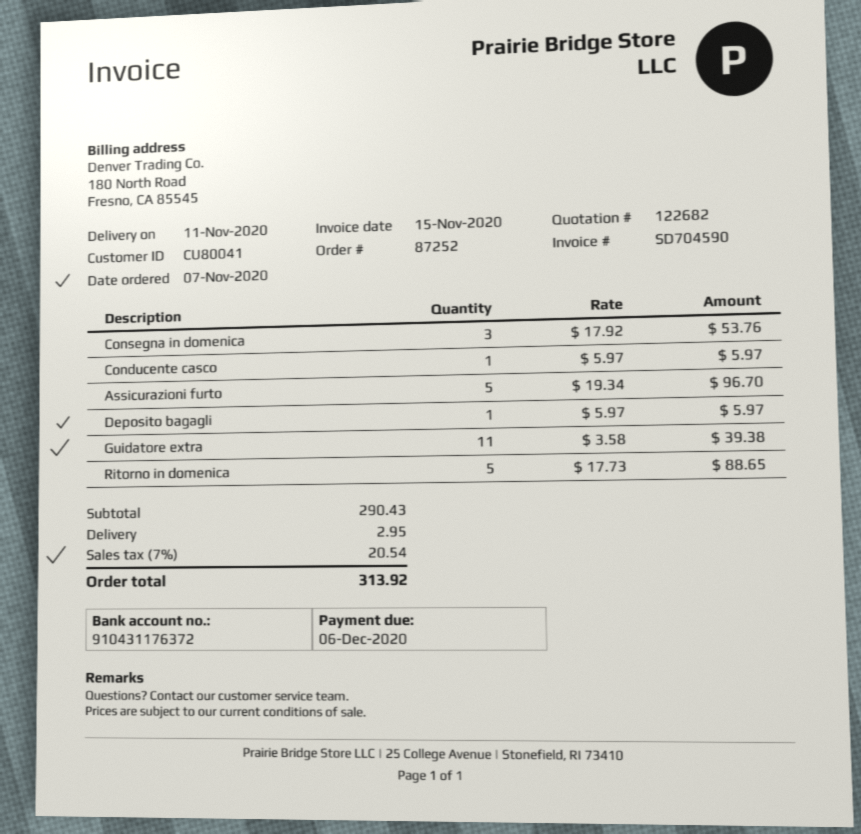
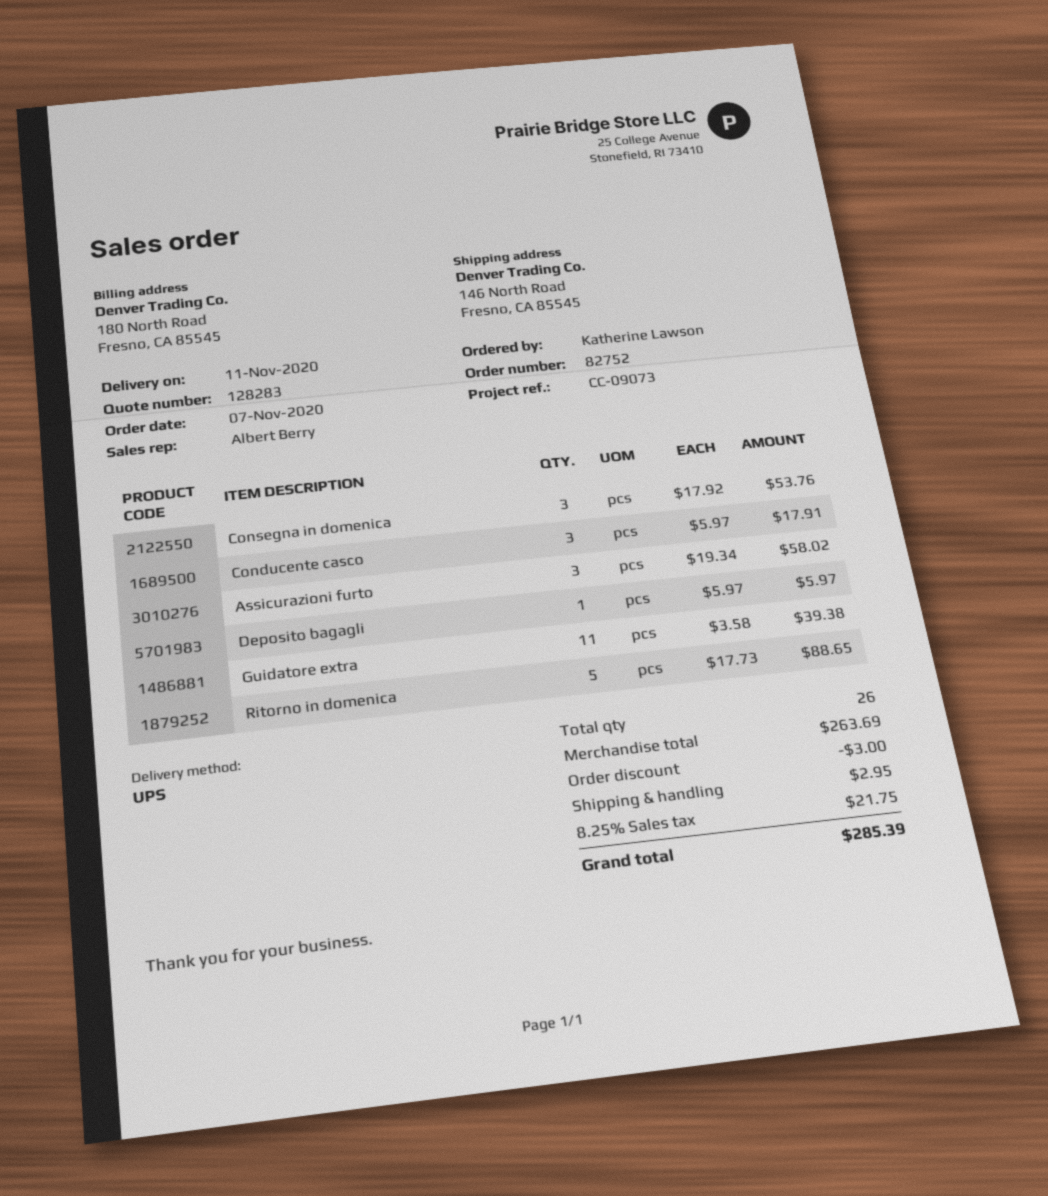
quote number: 122682 -> 128283
order number: 87252 -> 82752
Conducente casco: 1 x 5.97 = 5.97 -> 3 x 5.97 = 17.91
Assicurazioni furto: 5 x 19.34 = 96.70 -> 3 x 19.34 = 58.02
subtotal: 290.43 -> 263.69
discount: none -> 3.00
tax: 7% = 20.54 -> 8.25% = 21.75
total: 313.92 -> 285.39

